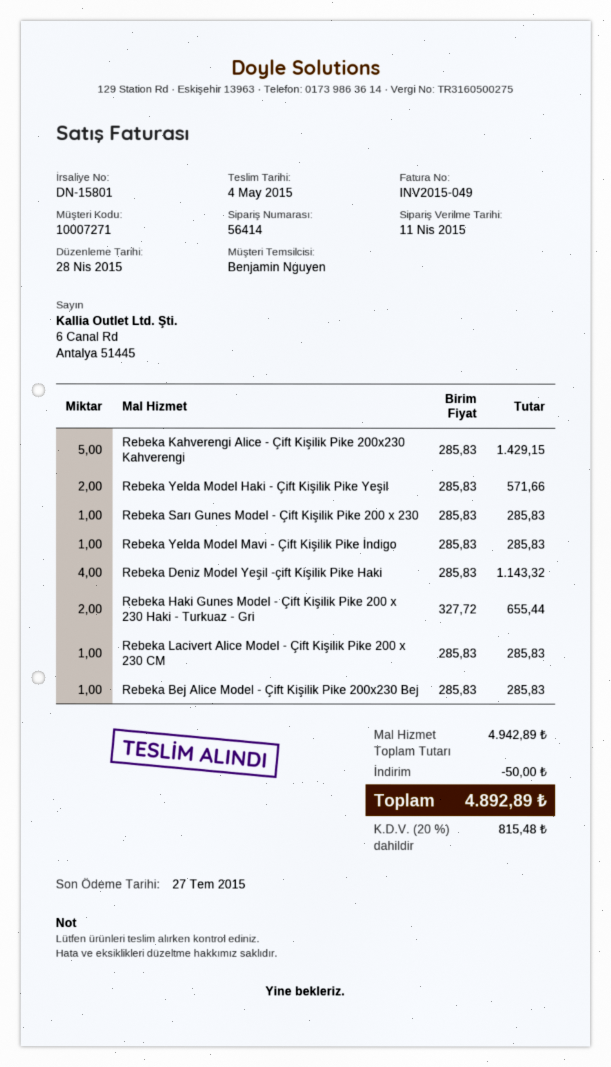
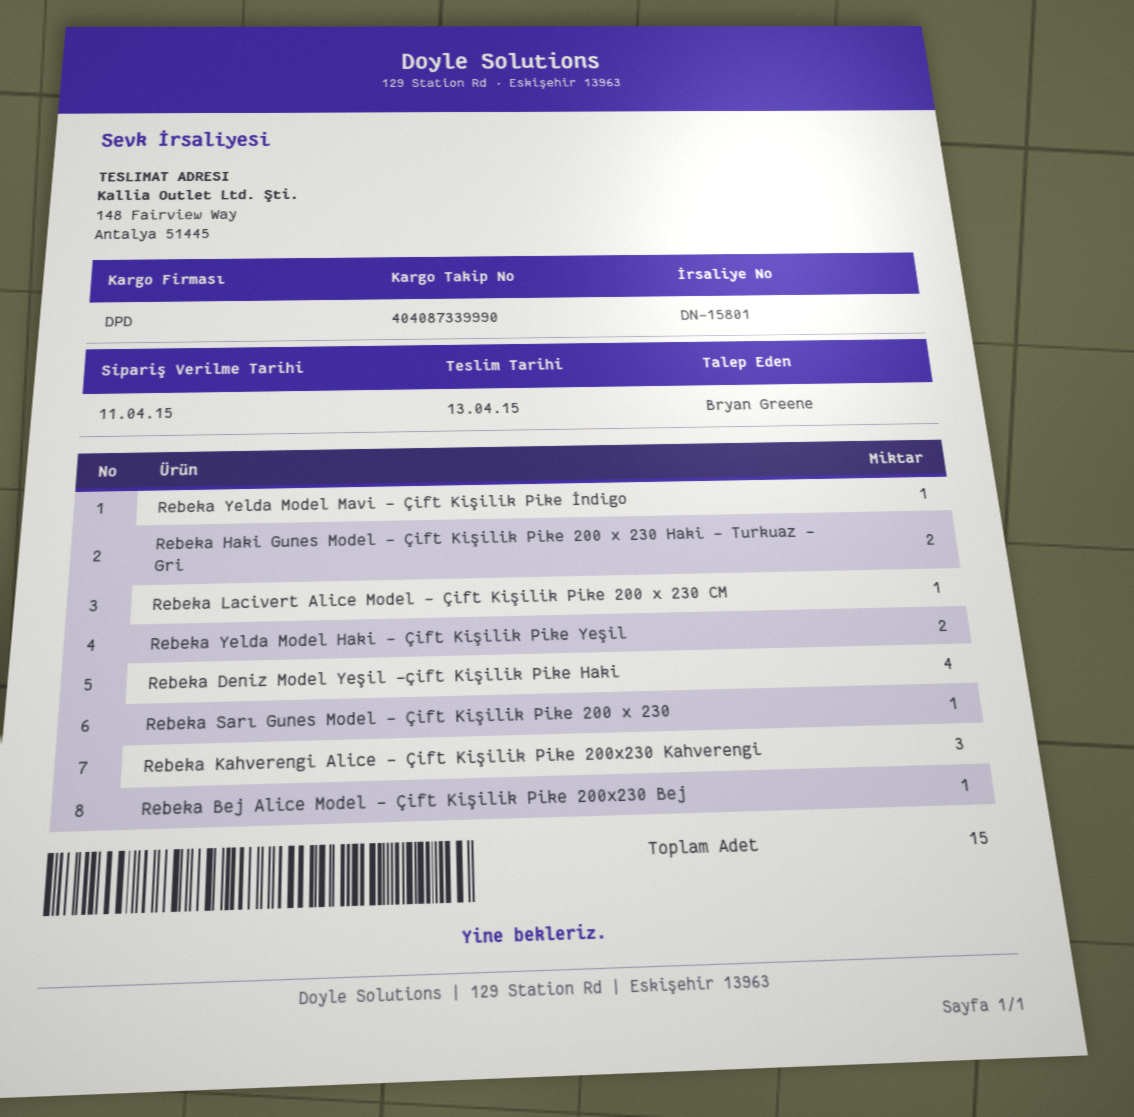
delivery date: 2015-05-04 -> 2015-04-13
Rebeka Kahverengi Alice - Çift Kişilik Pike 200x230 Kahverengi: 5 -> 3

